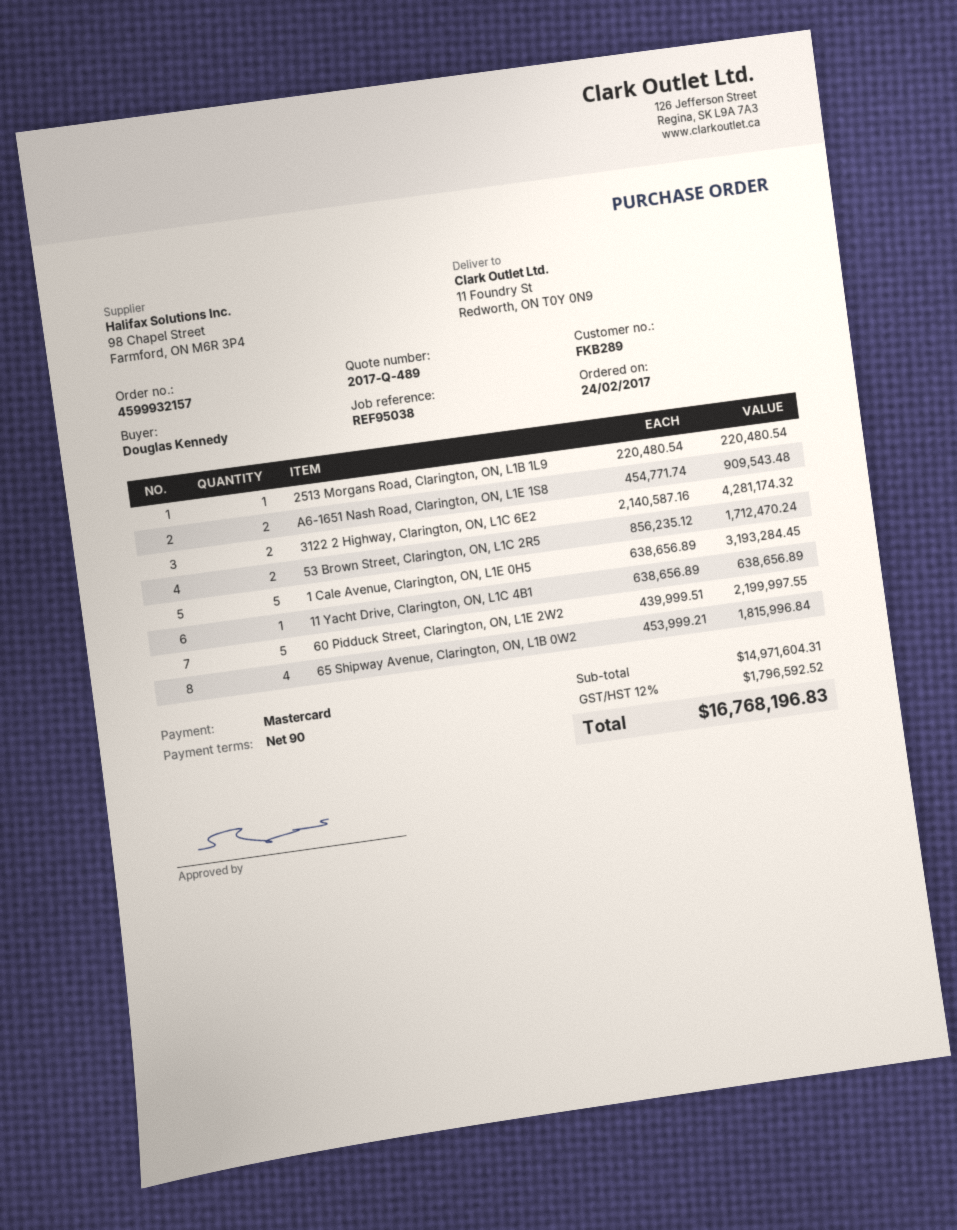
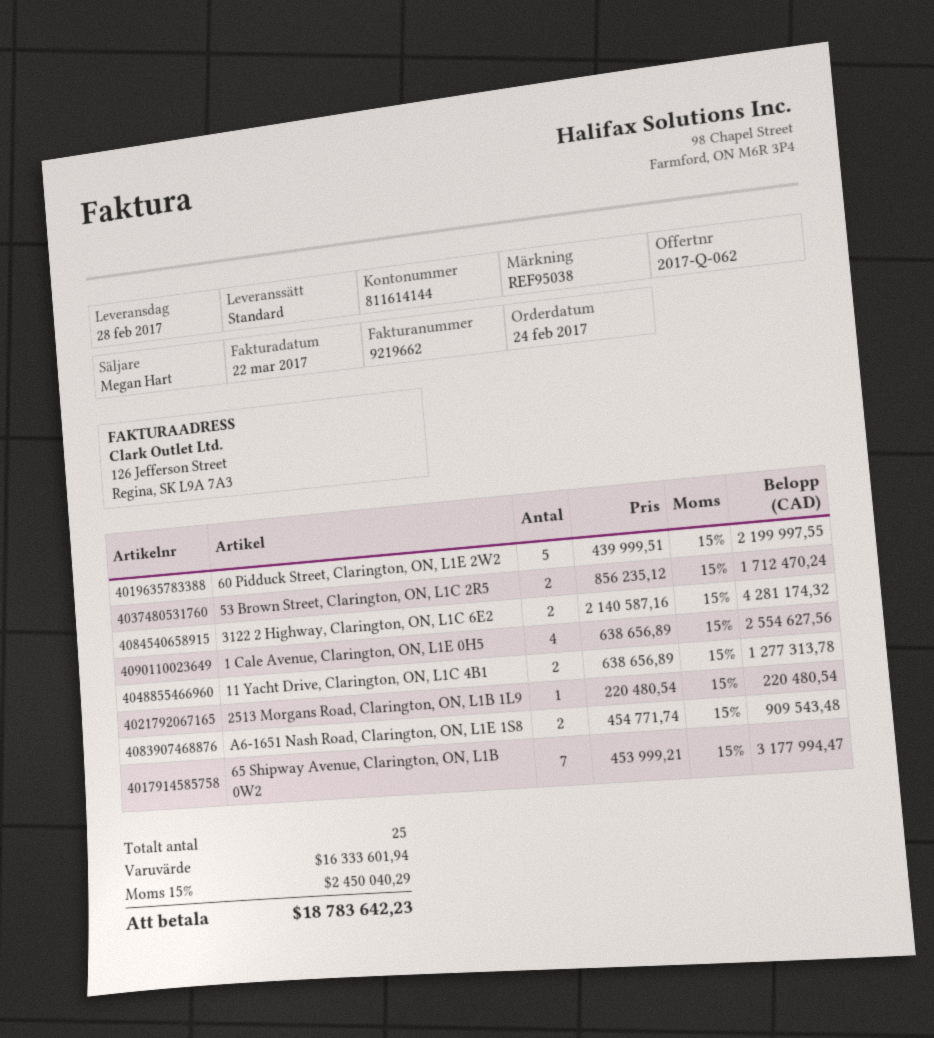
quote number: 2017-Q-489 -> 2017-Q-062
1 Cale Avenue, Clarington, ON, L1E 0H5: 5 x 638656.89 = 3193284.45 -> 4 x 638656.89 = 2554627.56
11 Yacht Drive, Clarington, ON, L1C 4B1: 1 x 638656.89 = 638656.89 -> 2 x 638656.89 = 1277313.78
65 Shipway Avenue, Clarington, ON, L1B 0W2: 4 x 453999.21 = 1815996.84 -> 7 x 453999.21 = 3177994.47
subtotal: 14971604.31 -> 16333601.94
tax: 12% = 1796592.52 -> 15% = 2450040.29
total: 16768196.83 -> 18783642.23

